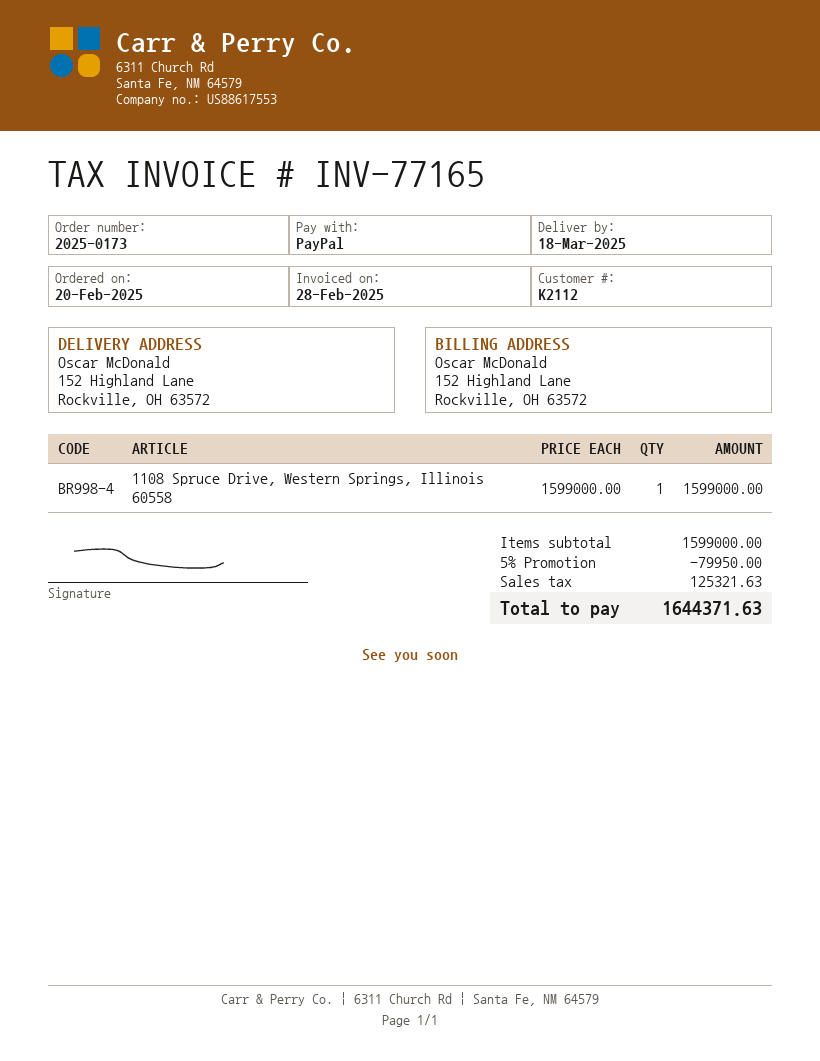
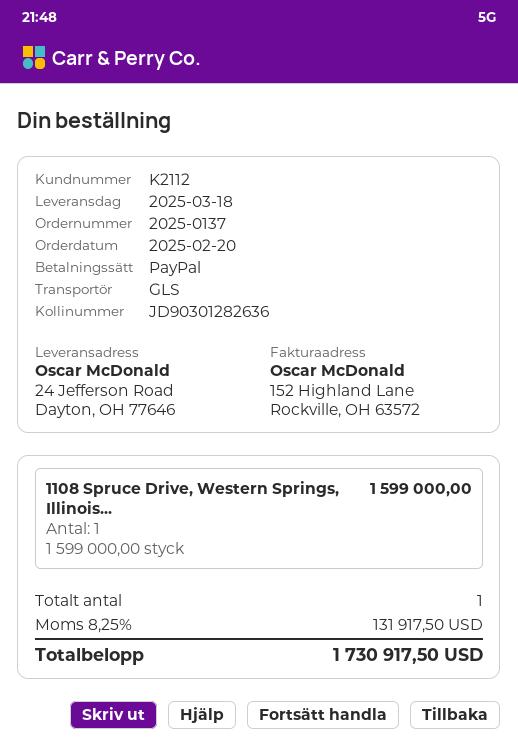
order number: 2025-0173 -> 2025-0137
ship to: 152 Highland Lane, Rockville, OH 63572 -> 24 Jefferson Road, Dayton, OH 77646
discount: 5% = 79950.00 -> none
tax: 125321.63 -> 131917.50
total: 1644371.63 -> 1730917.50

